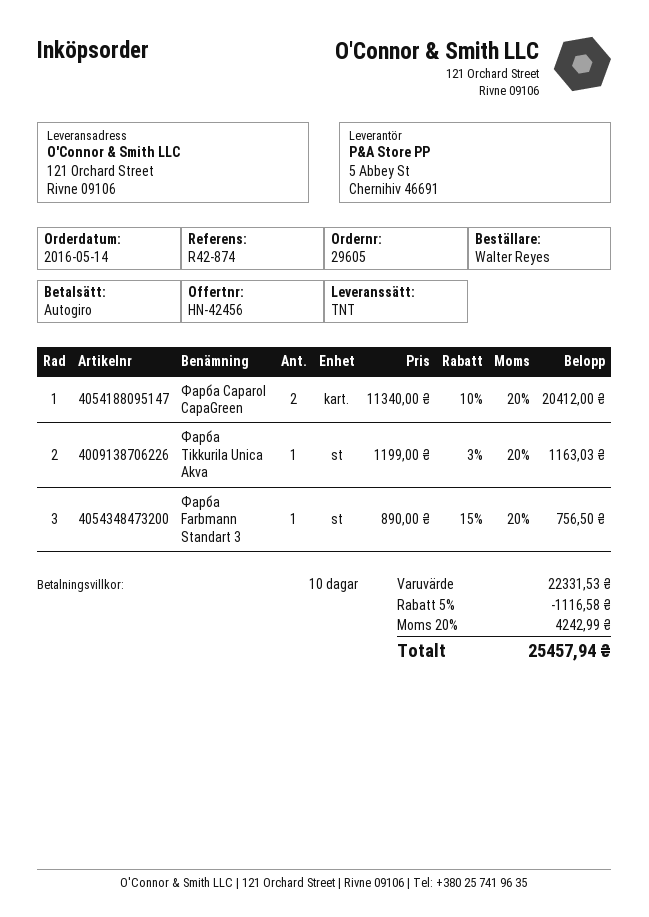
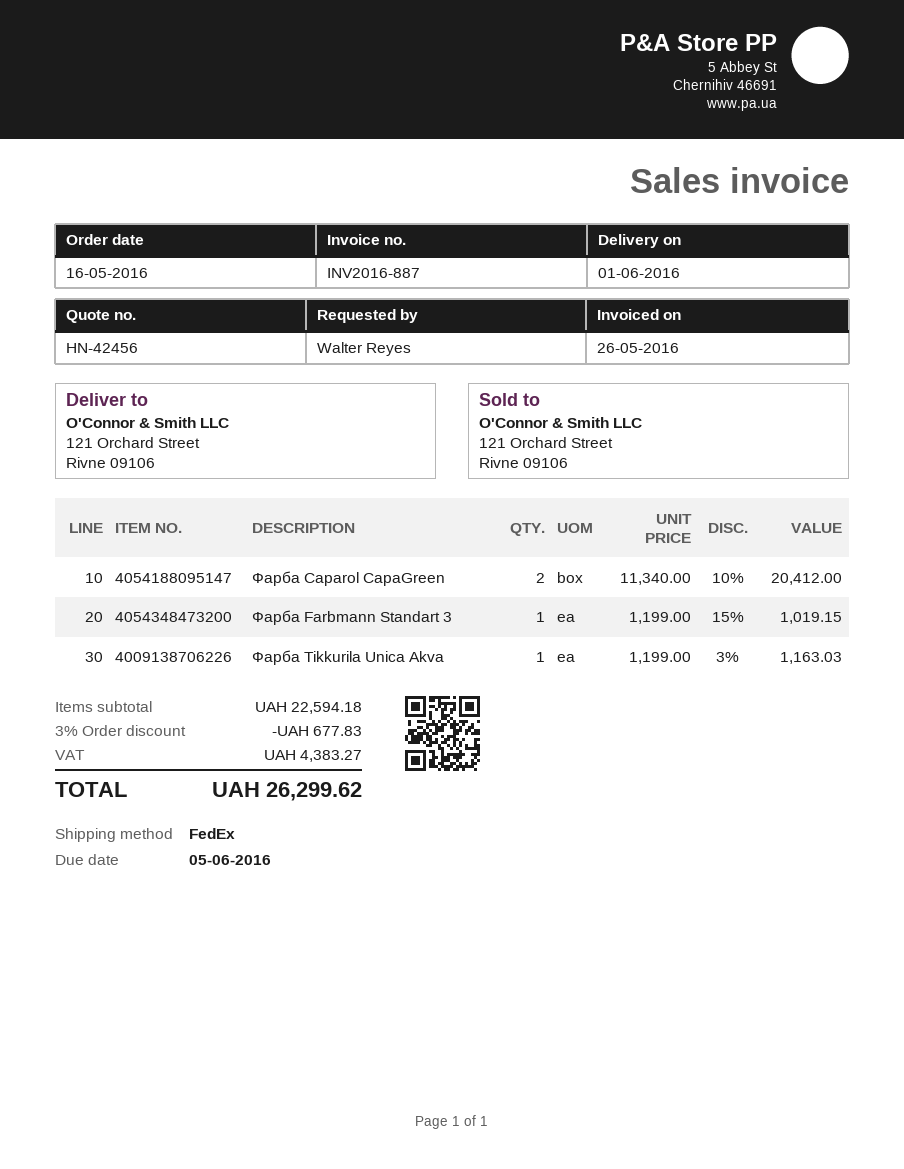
order date: 2016-05-14 -> 2016-05-16
shipping method: TNT -> FedEx
Фарба Farbmann Standart 3: 1 x 890.00 - 15% = 756.50 -> 1 x 1199.00 - 15% = 1019.15
subtotal: 22331.53 -> 22594.18
discount: 5% = 1116.58 -> 3% = 677.83
tax: 4242.99 -> 4383.27
total: 25457.94 -> 26299.62

